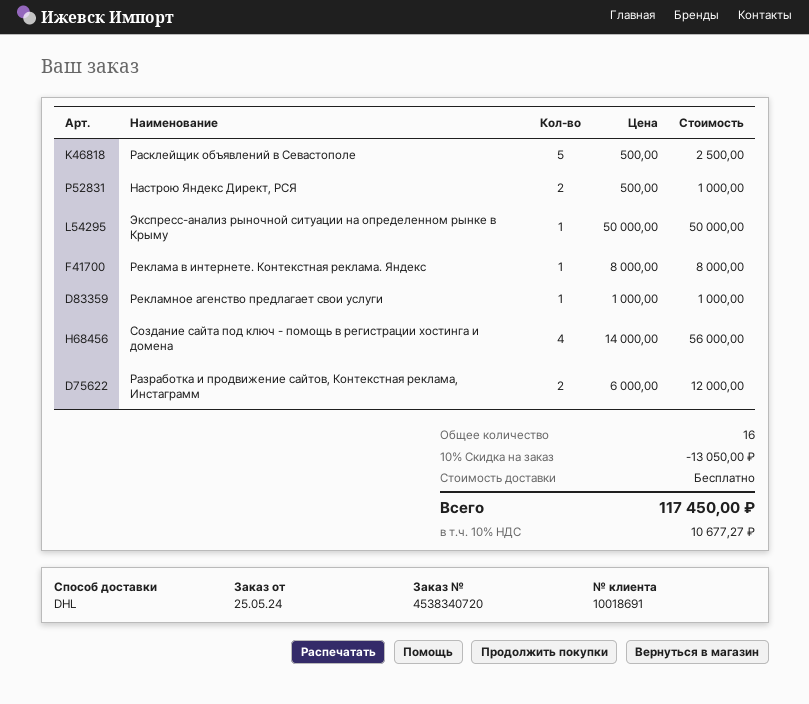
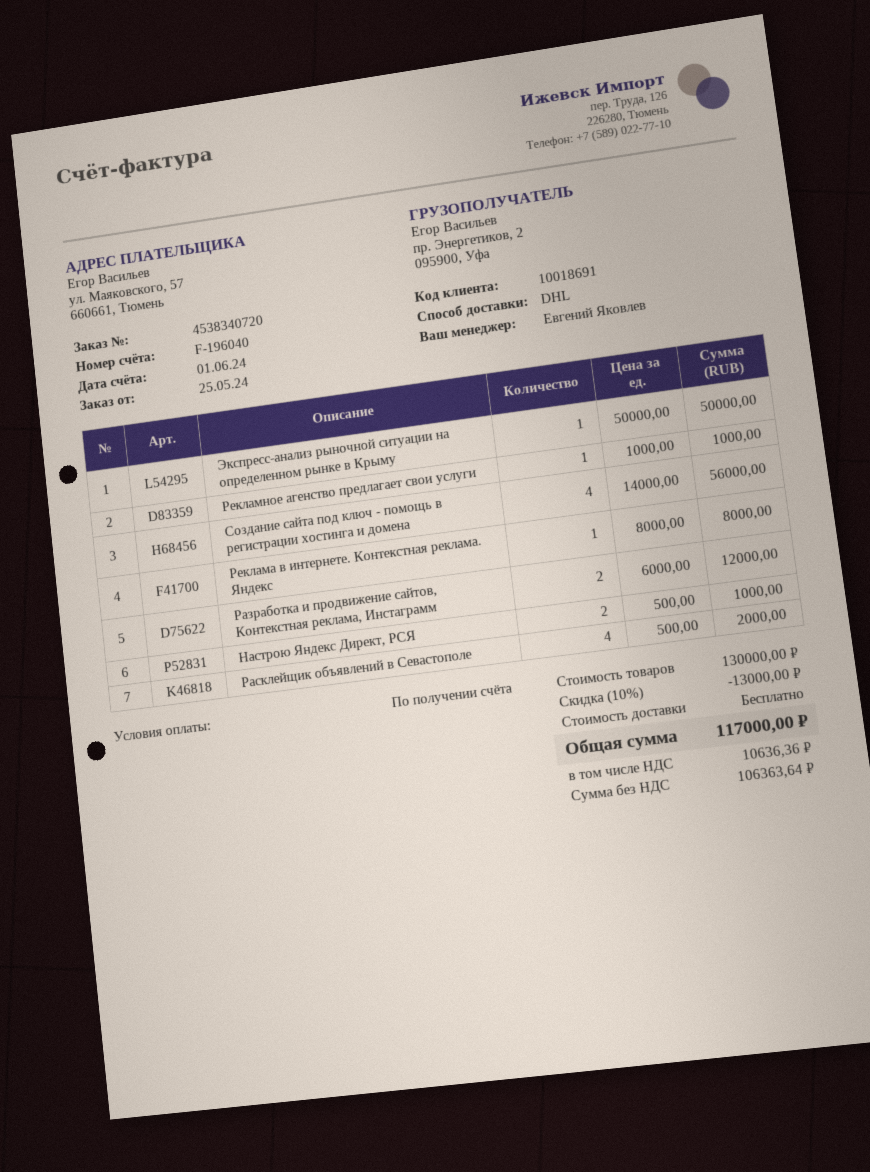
Расклейщик объявлений в Севастополе: 5 x 500.00 = 2500.00 -> 4 x 500.00 = 2000.00
discount: 10% = 13050.00 -> 10% = 13000.00
tax: 10677.27 -> 10636.36
total: 117450.00 -> 117000.00

